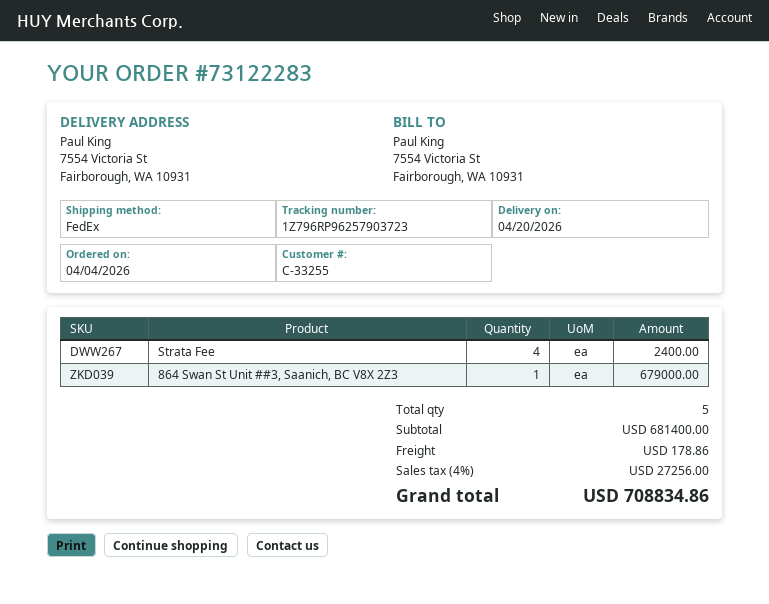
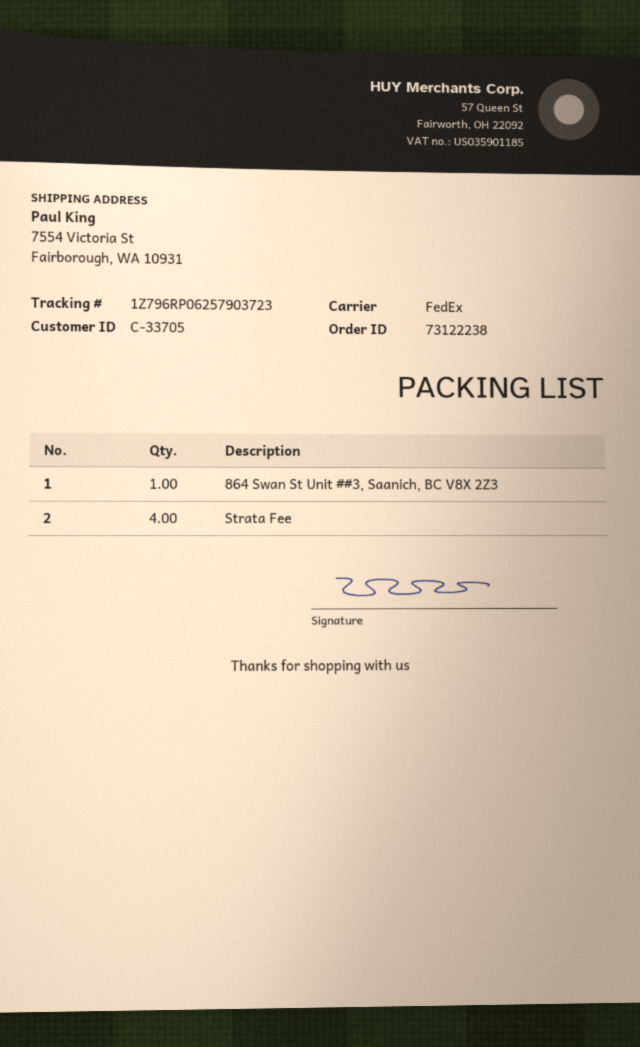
order number: 73122283 -> 73122238
customer number: C-33255 -> C-33705
tracking number: 1Z796RP96257903723 -> 1Z796RP06257903723

